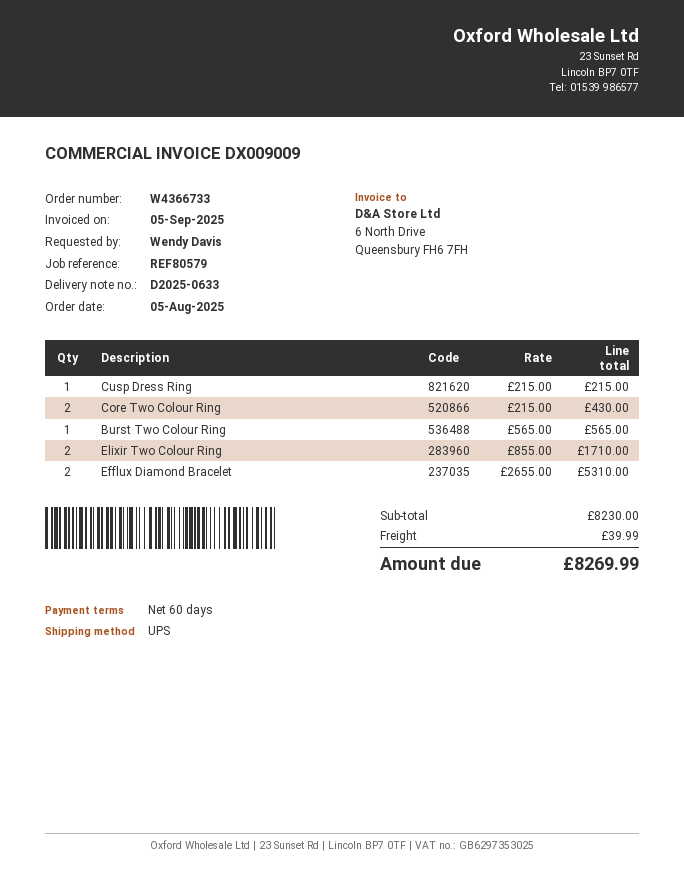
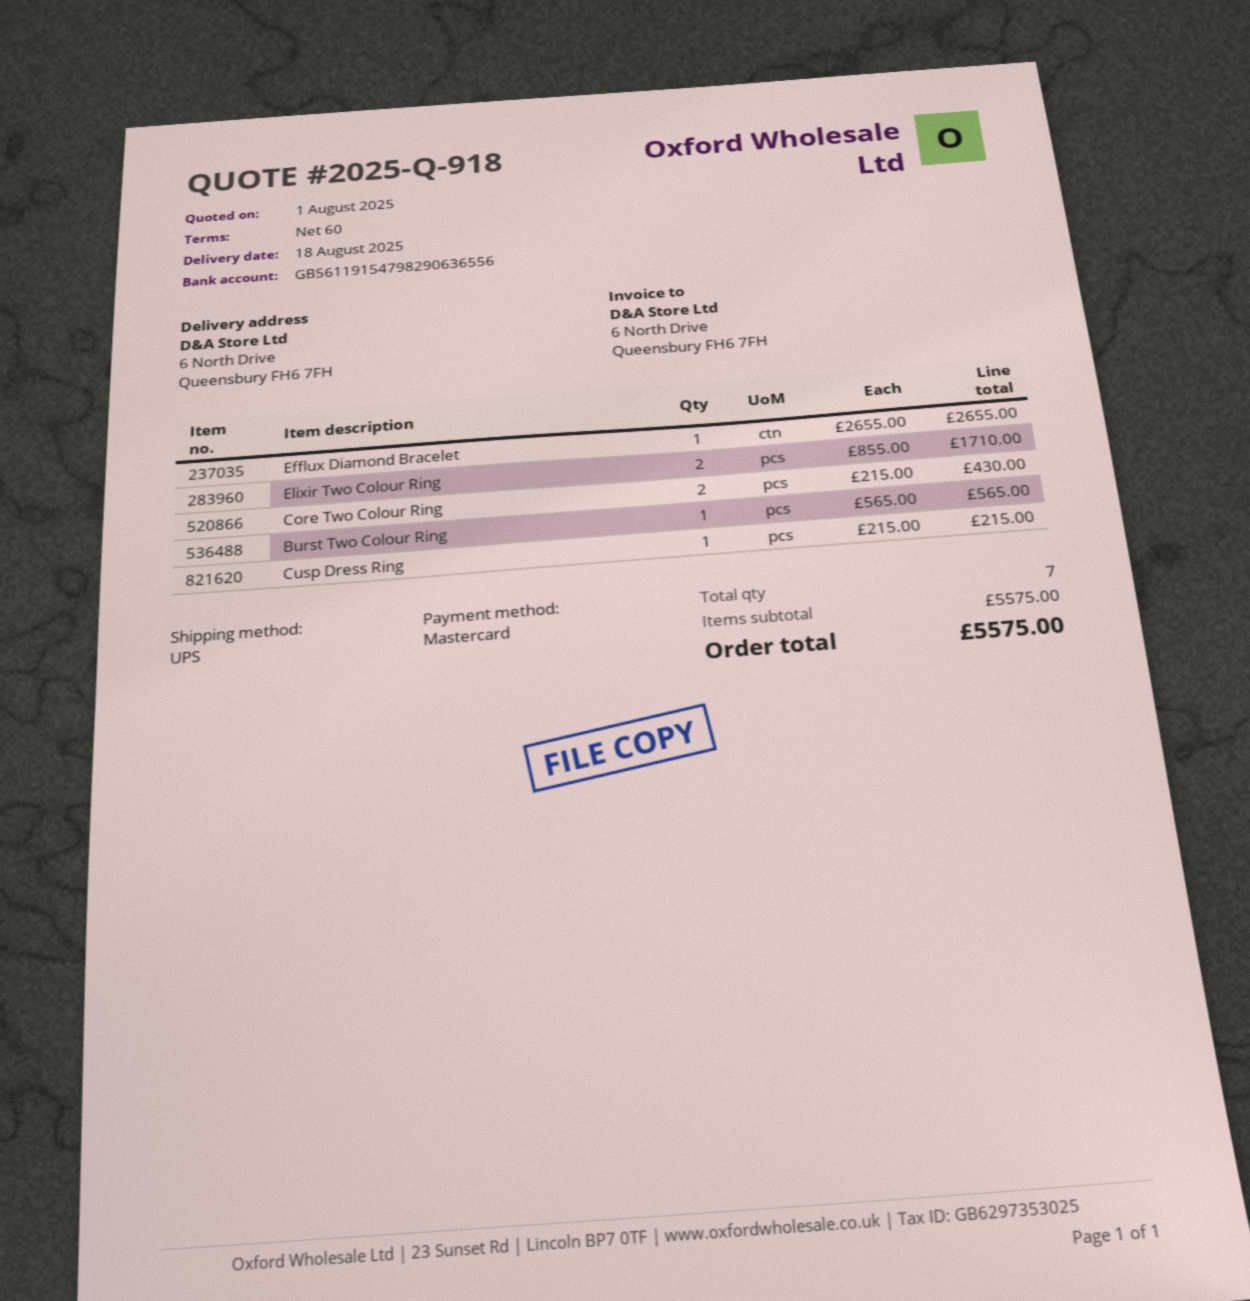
Efflux Diamond Bracelet: 2 x 2655.00 = 5310.00 -> 1 x 2655.00 = 2655.00
subtotal: 8230.00 -> 5575.00
shipping: 39.99 -> none
total: 8269.99 -> 5575.00

